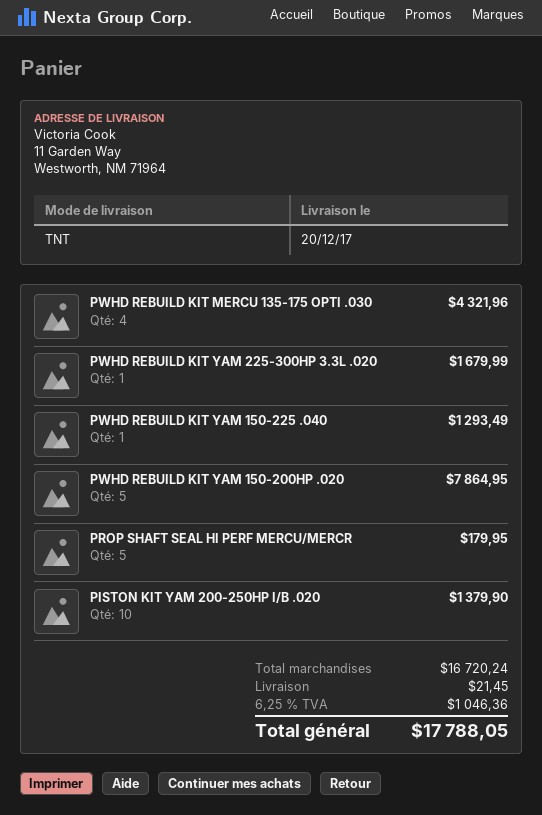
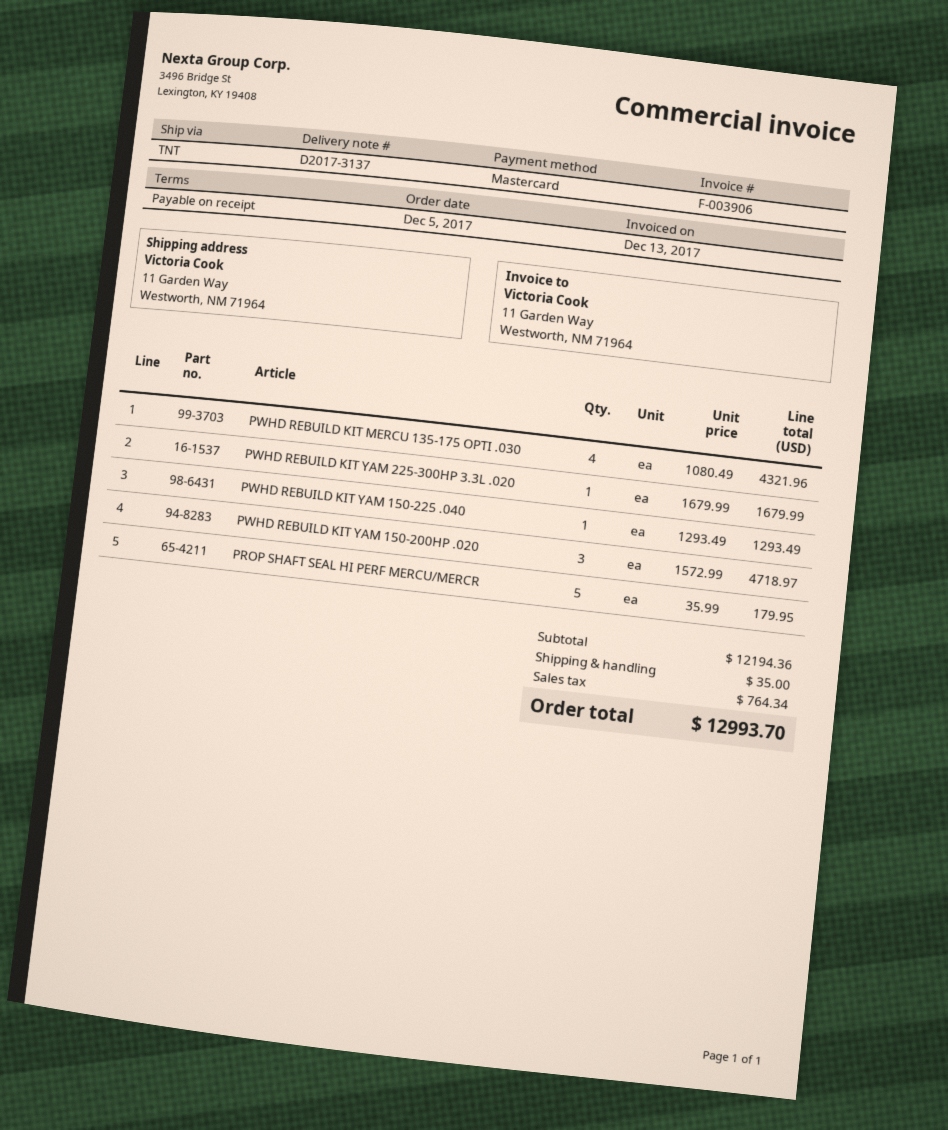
PWHD REBUILD KIT YAM 150-200HP .020: 5 for 7864.95 -> 3 for 4718.97
PISTON KIT YAM 200-250HP I/B .020: 10 for 1379.90 -> none
subtotal: 16720.24 -> 12194.36
shipping: 21.45 -> 35.00
tax: 1046.36 -> 764.34
total: 17788.05 -> 12993.70

